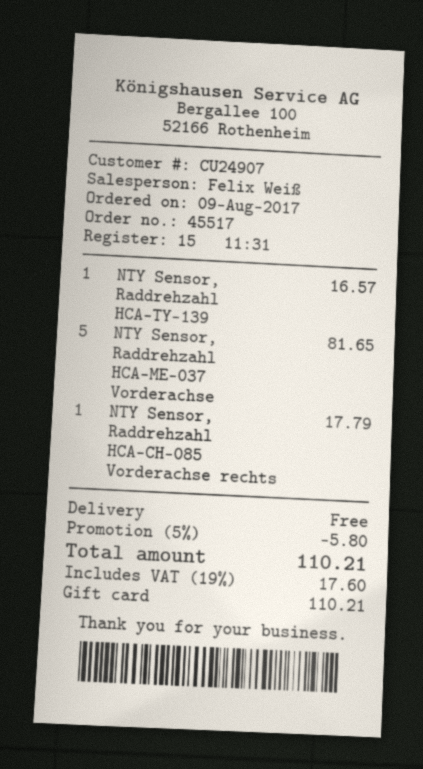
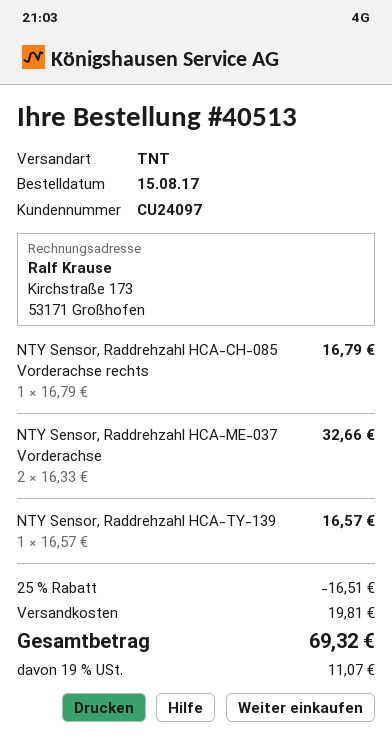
order number: 45517 -> 40513
order date: 2017-08-09 -> 2017-08-15
customer number: CU24907 -> CU24097
NTY Sensor, Raddrehzahl HCA-ME-037 Vorderachse: 5 for 81.65 -> 2 for 32.66
NTY Sensor, Raddrehzahl HCA-CH-085 Vorderachse rechts: 1 for 17.79 -> 1 for 16.79
discount: 5% = 5.80 -> 25% = 16.51
shipping: 0.00 -> 19.81
tax: 19% = 17.60 -> 19% = 11.07
total: 110.21 -> 69.32

